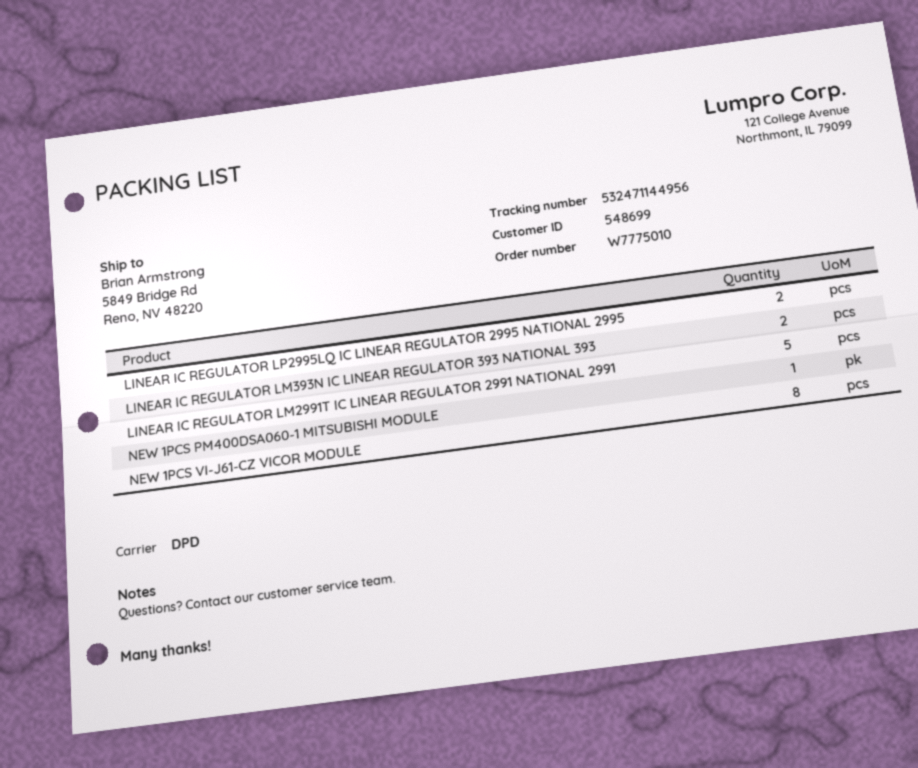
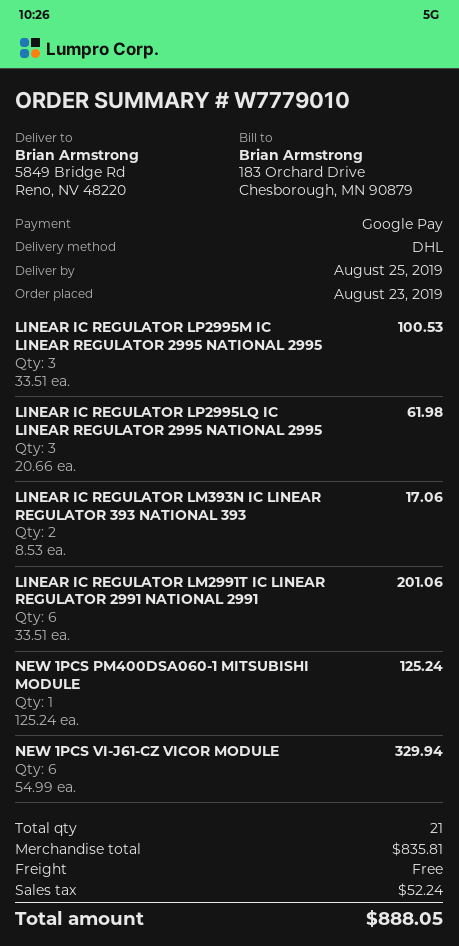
order number: W7775010 -> W7779010
shipping method: DPD -> DHL
LINEAR IC REGULATOR LP2995LQ IC LINEAR REGULATOR 2995 NATIONAL 2995: 2 -> 3
LINEAR IC REGULATOR LM2991T IC LINEAR REGULATOR 2991 NATIONAL 2991: 5 -> 6
NEW 1PCS VI-J61-CZ VICOR MODULE: 8 -> 6
LINEAR IC REGULATOR LP2995M IC LINEAR REGULATOR 2995 NATIONAL 2995: none -> 3

